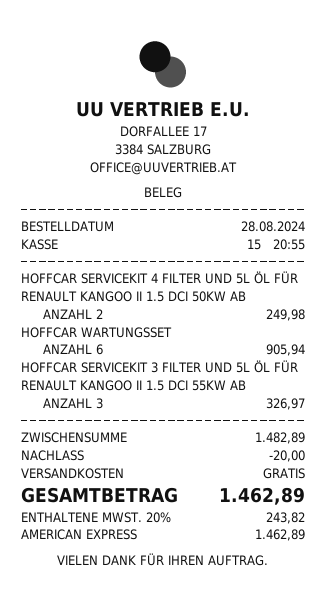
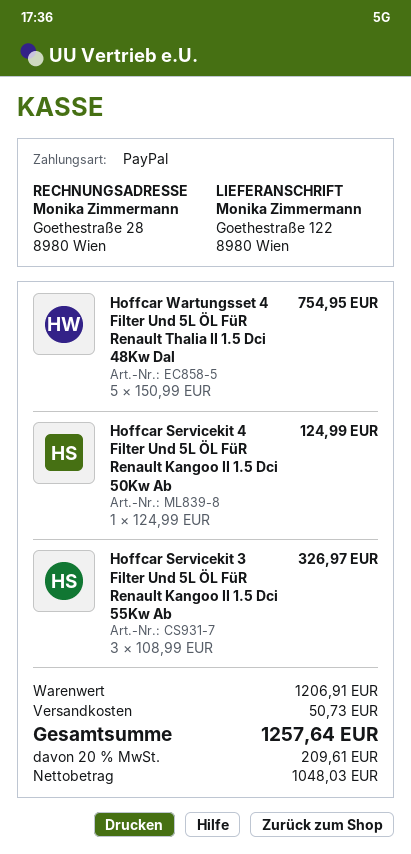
payment method: American Express -> PayPal
HOFFCAR SERVICEKIT 4 FILTER UND 5L ÖL FÜR RENAULT KANGOO II 1.5 DCI 50KW AB: 2 for 249.98 -> 1 for 124.99
HOFFCAR WARTUNGSSET: 6 for 905.94 -> 5 for 754.95
subtotal: 1482.89 -> 1206.91
discount: 20.00 -> none
shipping: 0.00 -> 50.73
tax: 20% = 243.82 -> 20% = 209.61
total: 1462.89 -> 1257.64

